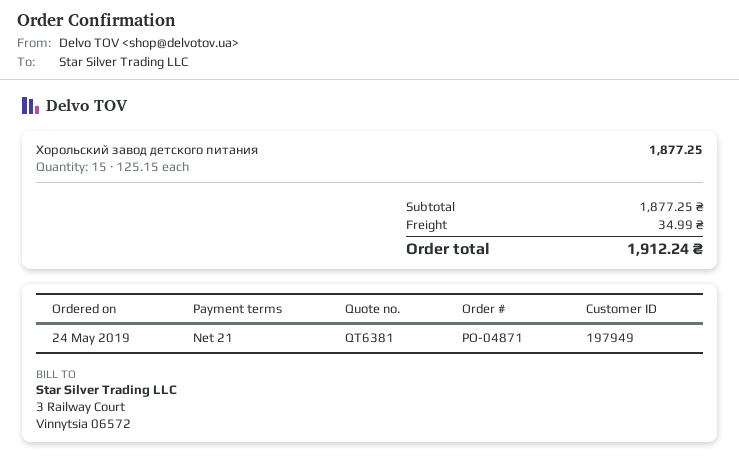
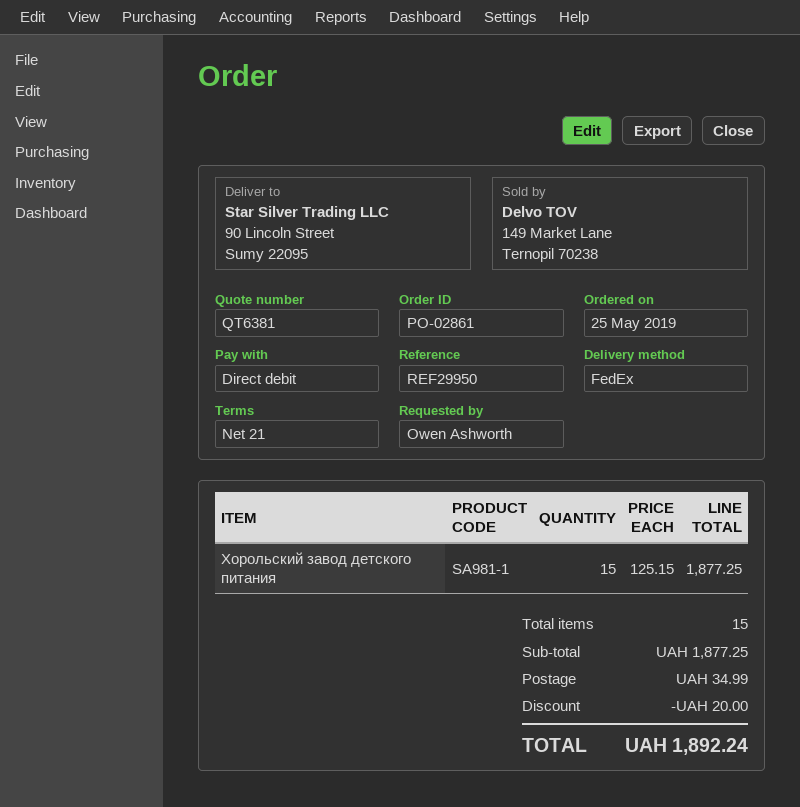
order number: PO-04871 -> PO-02861
order date: 2019-05-24 -> 2019-05-25
discount: none -> 20.00
total: 1912.24 -> 1892.24

